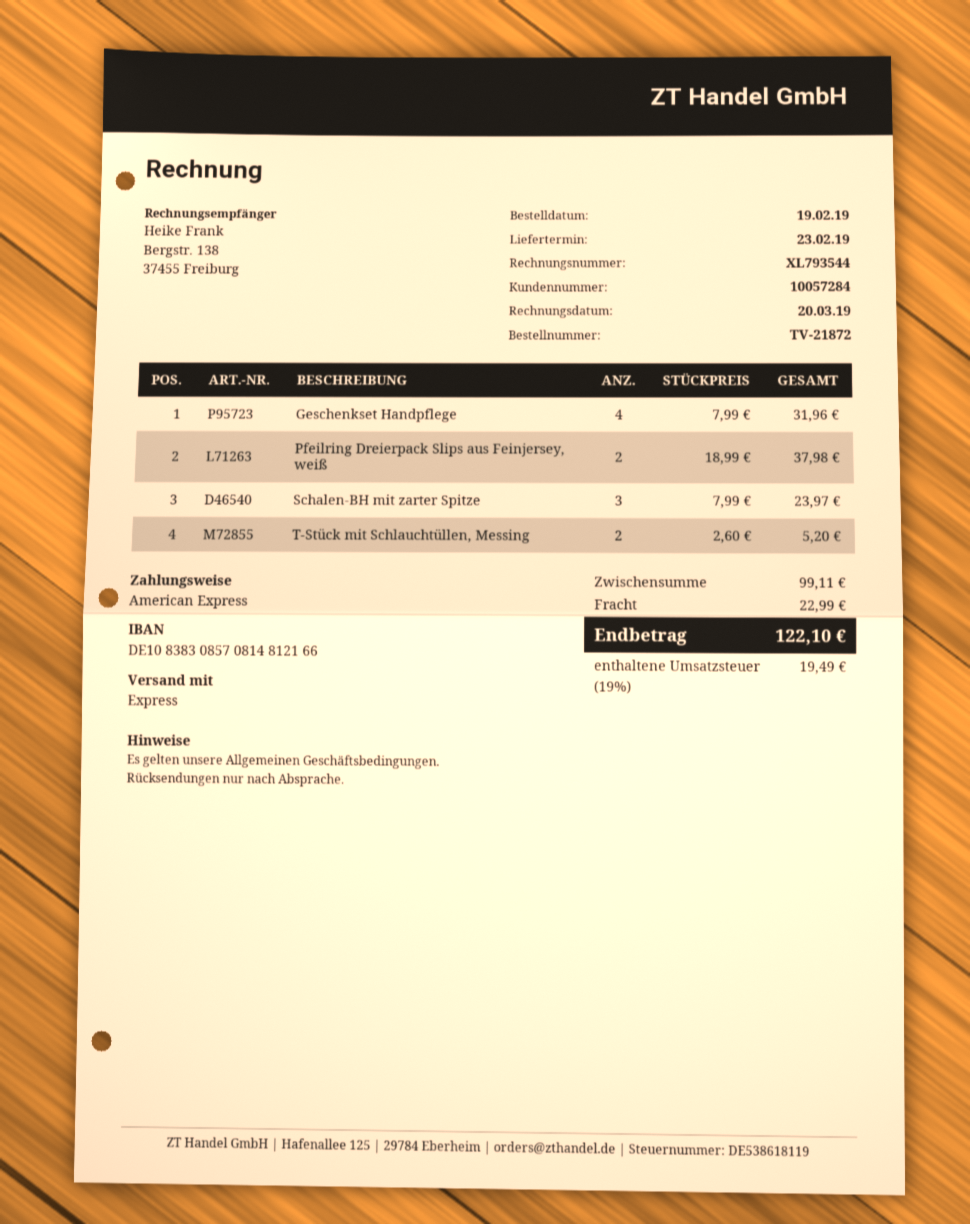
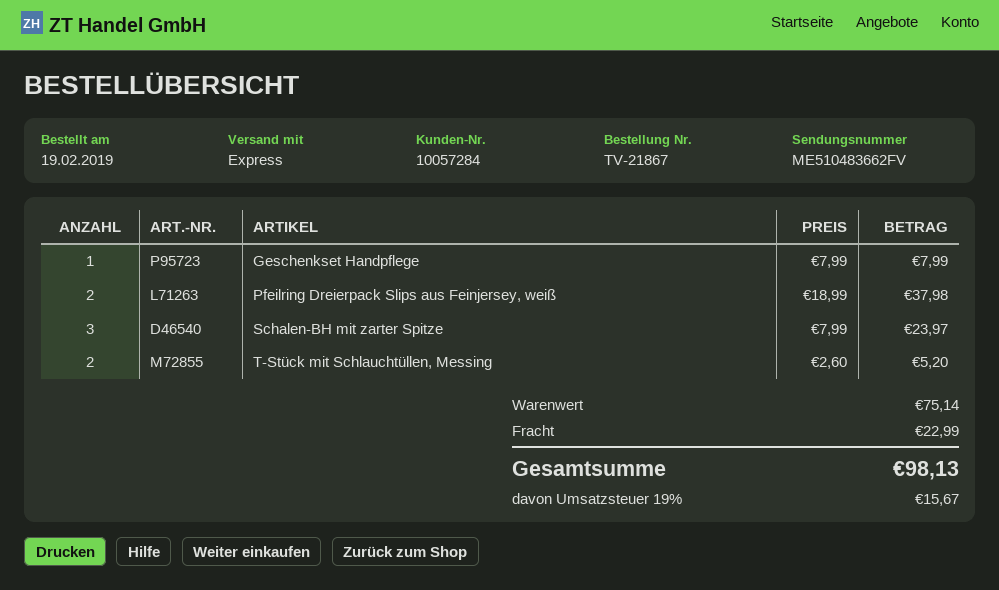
order number: TV-21872 -> TV-21867
Geschenkset Handpflege: 4 x 7.99 = 31.96 -> 1 x 7.99 = 7.99
subtotal: 99.11 -> 75.14
tax: 19% = 19.49 -> 19% = 15.67
total: 122.10 -> 98.13

